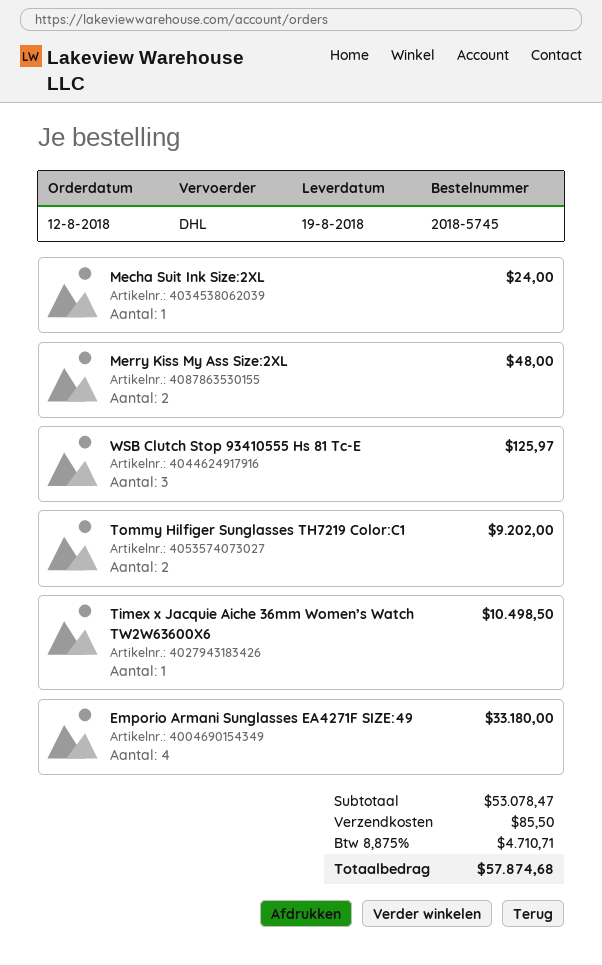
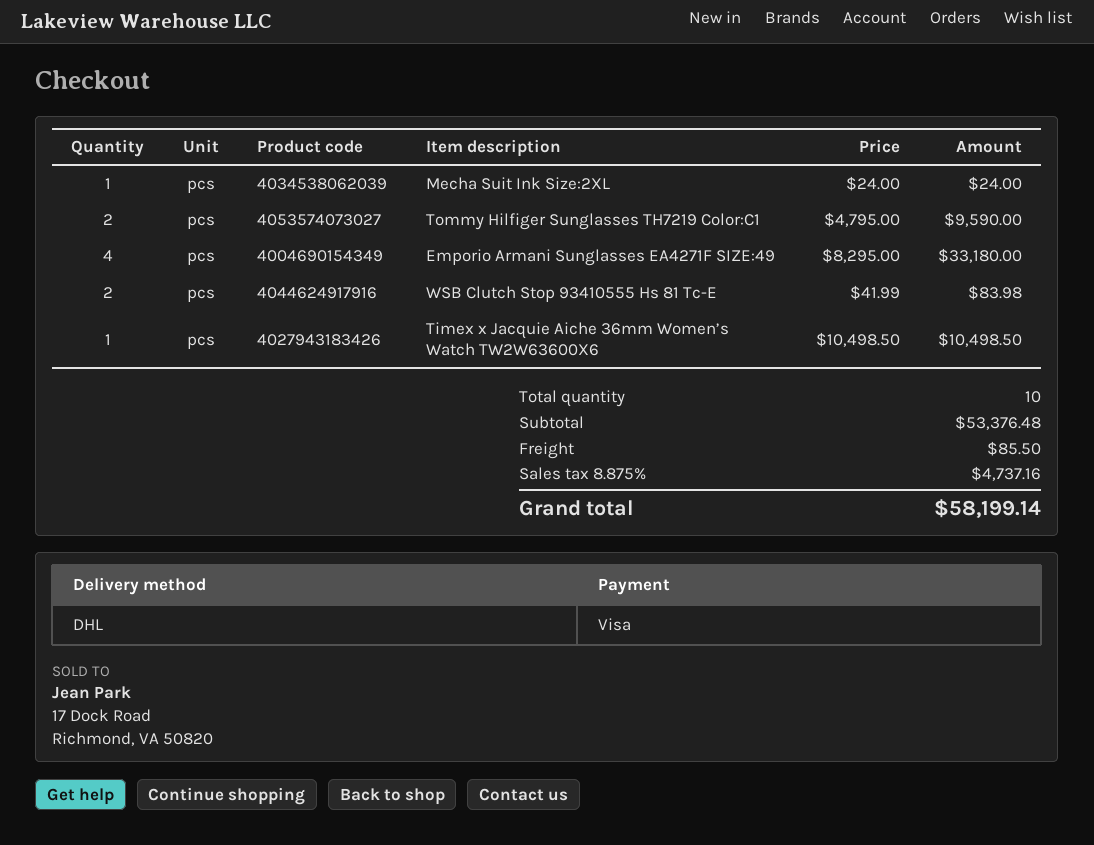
Merry Kiss My Ass Size:2XL: 2 for 48.00 -> none
WSB Clutch Stop 93410555 Hs 81 Tc-E: 3 for 125.97 -> 2 for 83.98
Tommy Hilfiger Sunglasses TH7219 Color:C1: 2 for 9202.00 -> 2 for 9590.00
subtotal: 53078.47 -> 53376.48
tax: 8.875% = 4710.71 -> 8.875% = 4737.16
total: 57874.68 -> 58199.14

